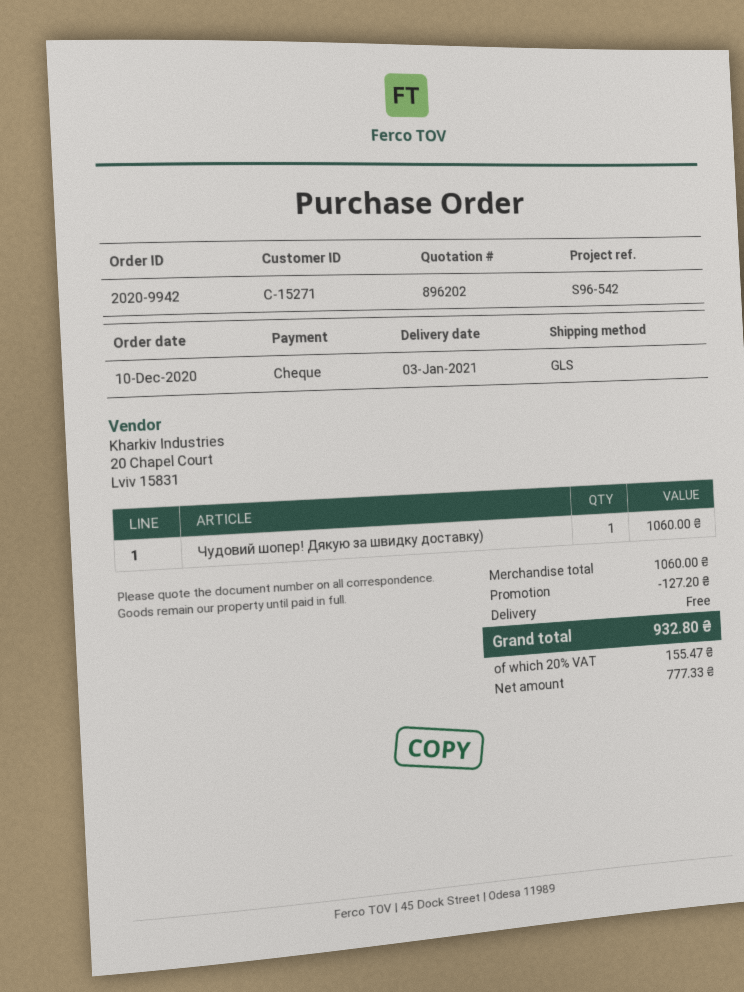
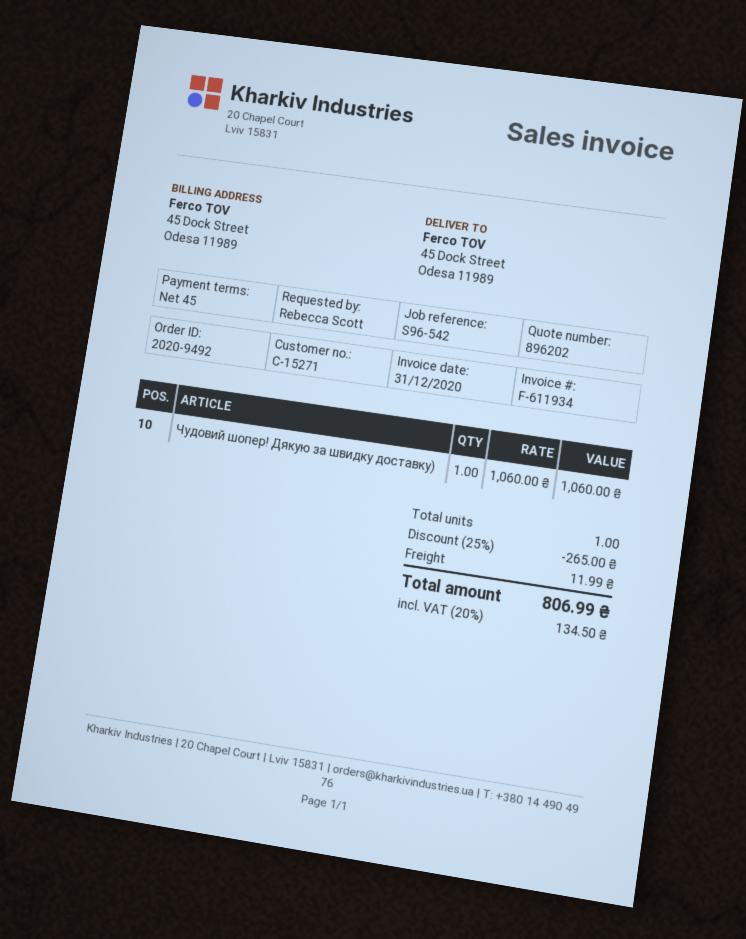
order number: 2020-9942 -> 2020-9492
discount: 127.20 -> 265.00
shipping: 0.00 -> 11.99
tax: 20% = 155.47 -> 20% = 134.50
total: 932.80 -> 806.99

